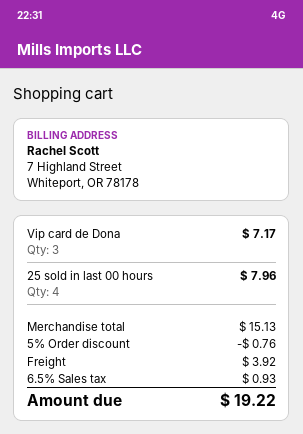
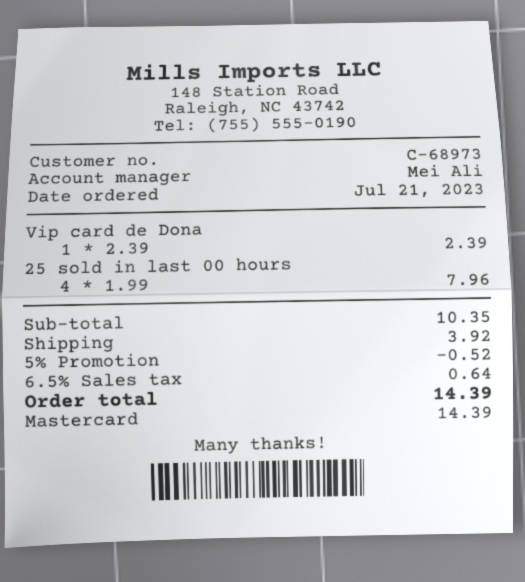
Vip card de Dona: 3 for 7.17 -> 1 for 2.39
subtotal: 15.13 -> 10.35
discount: 5% = 0.76 -> 5% = 0.52
tax: 6.5% = 0.93 -> 6.5% = 0.64
total: 19.22 -> 14.39

